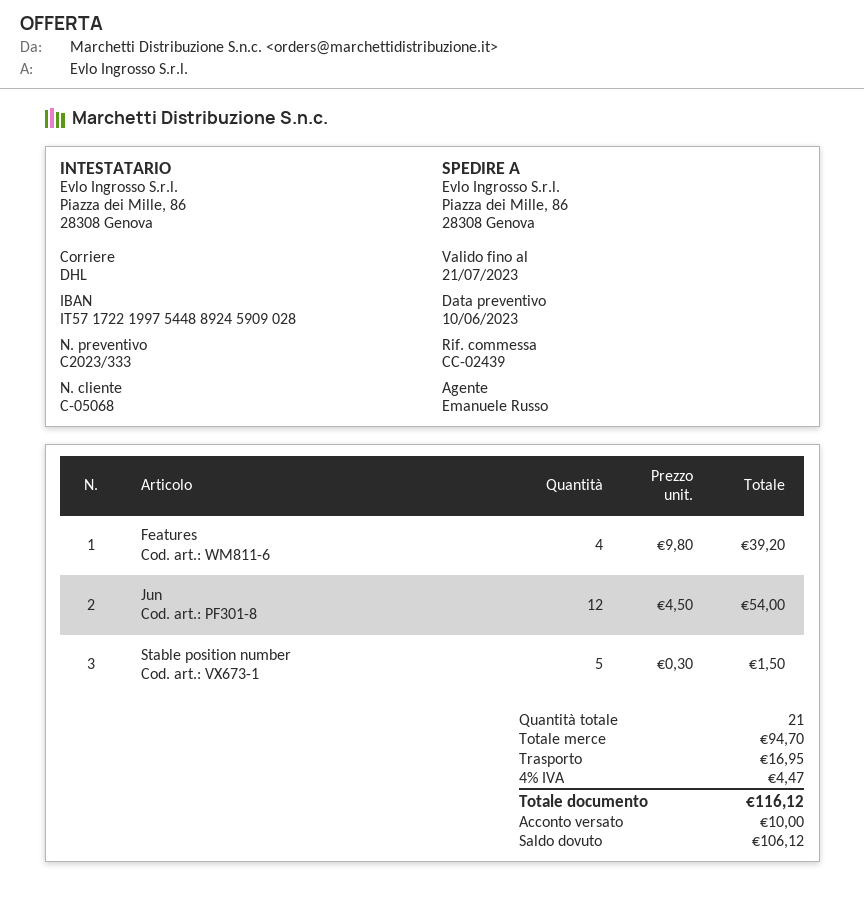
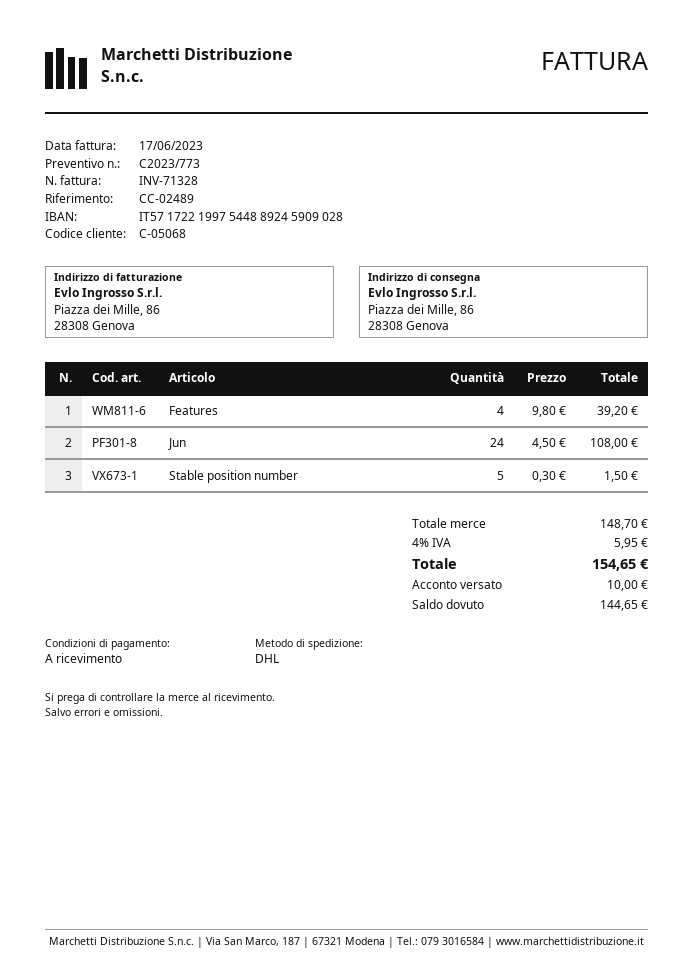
quote number: C2023/333 -> C2023/773
reference: CC-02439 -> CC-02489
Jun: 12 x 4.50 = 54.00 -> 24 x 4.50 = 108.00
subtotal: 94.70 -> 148.70
shipping: 16.95 -> none
tax: 4% = 4.47 -> 4% = 5.95
total: 116.12 -> 154.65
balance: 106.12 -> 144.65

